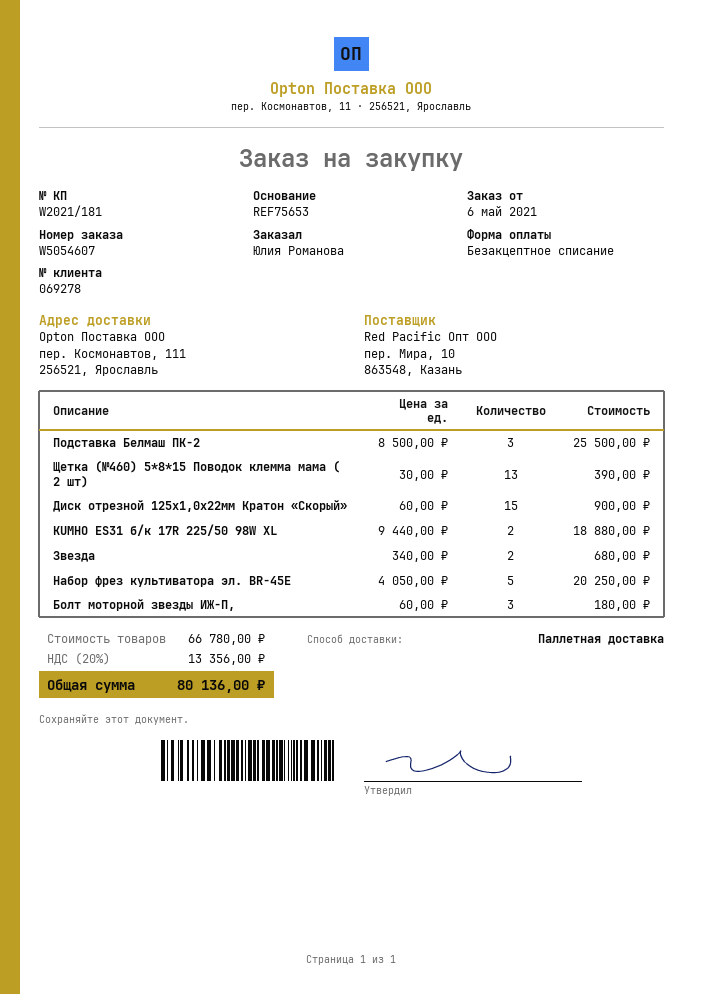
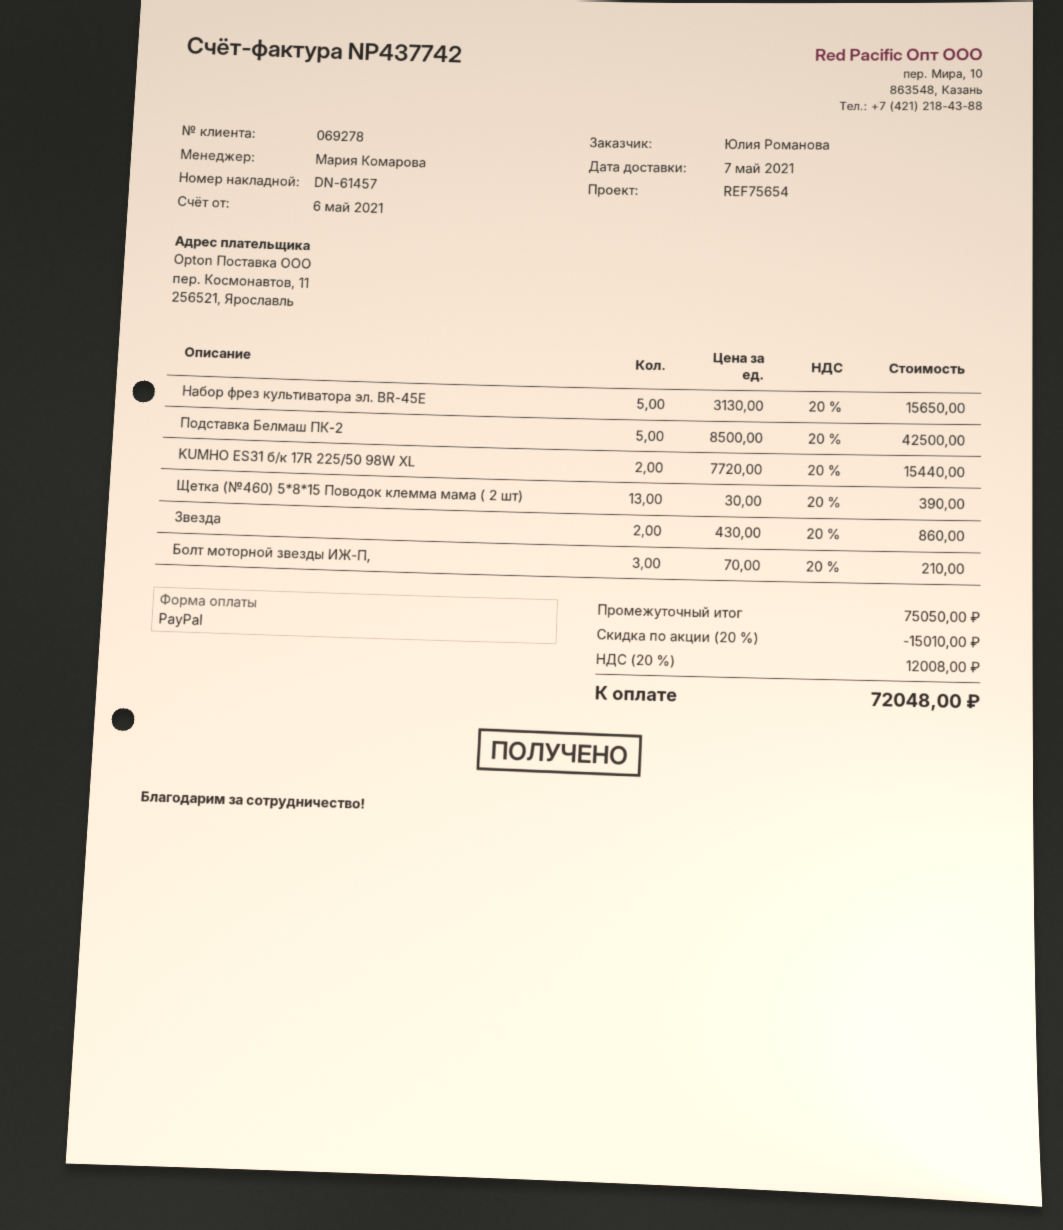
reference: REF75653 -> REF75654
payment method: direct debit -> PayPal
Подставка Белмаш ПК-2: 3 x 8500.00 = 25500.00 -> 5 x 8500.00 = 42500.00
Диск отрезной 125х1,0х22мм Кратон «Скорый»: 15 x 60.00 = 900.00 -> none
KUMHO ES31 б/к 17R 225/50 98W XL: 2 x 9440.00 = 18880.00 -> 2 x 7720.00 = 15440.00
Звезда: 2 x 340.00 = 680.00 -> 2 x 430.00 = 860.00
Набор фрез культиватора эл. BR-45E: 5 x 4050.00 = 20250.00 -> 5 x 3130.00 = 15650.00
Болт моторной звезды ИЖ-П,: 3 x 60.00 = 180.00 -> 3 x 70.00 = 210.00
subtotal: 66780.00 -> 75050.00
discount: none -> 20% = 15010.00
tax: 20% = 13356.00 -> 20% = 12008.00
total: 80136.00 -> 72048.00

